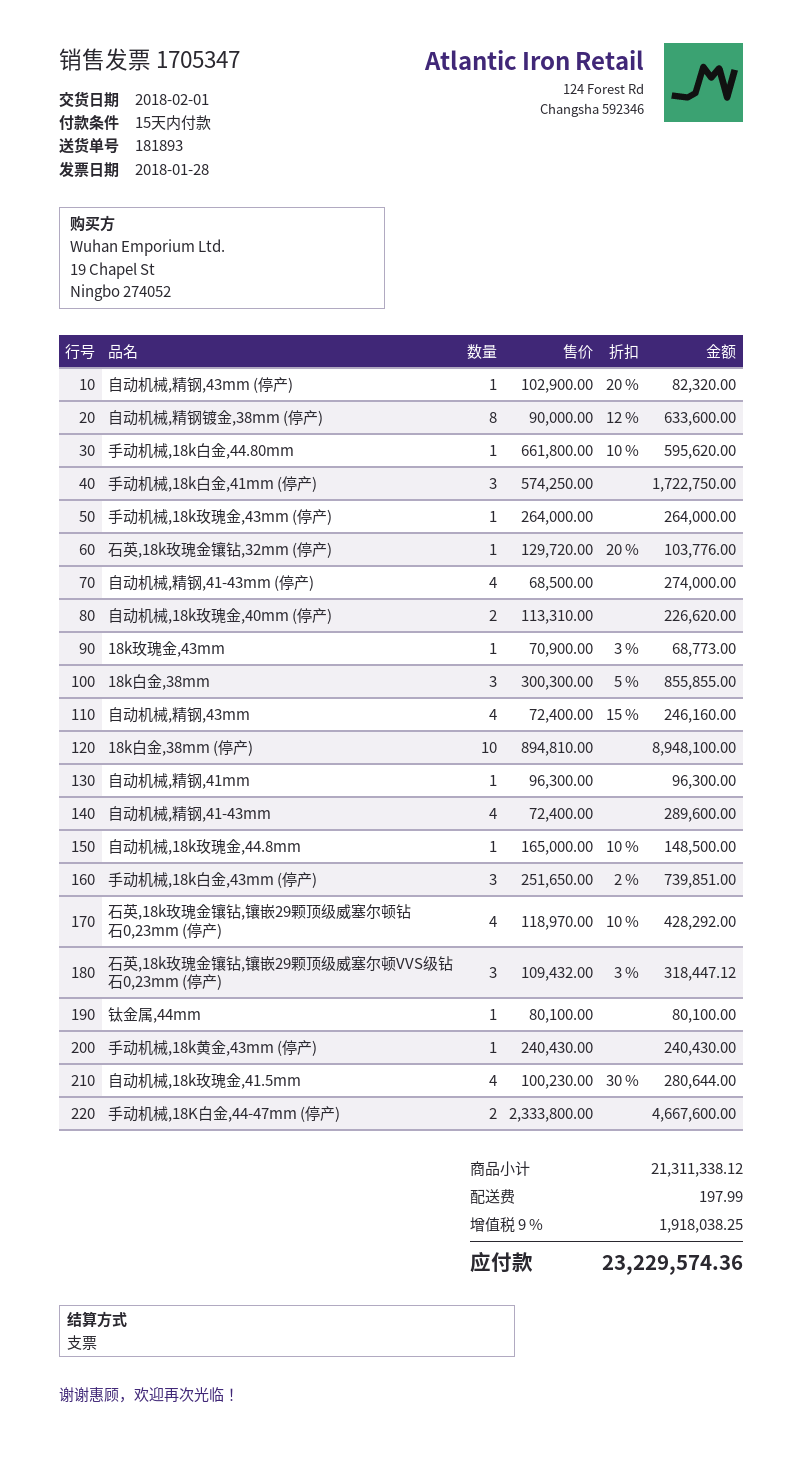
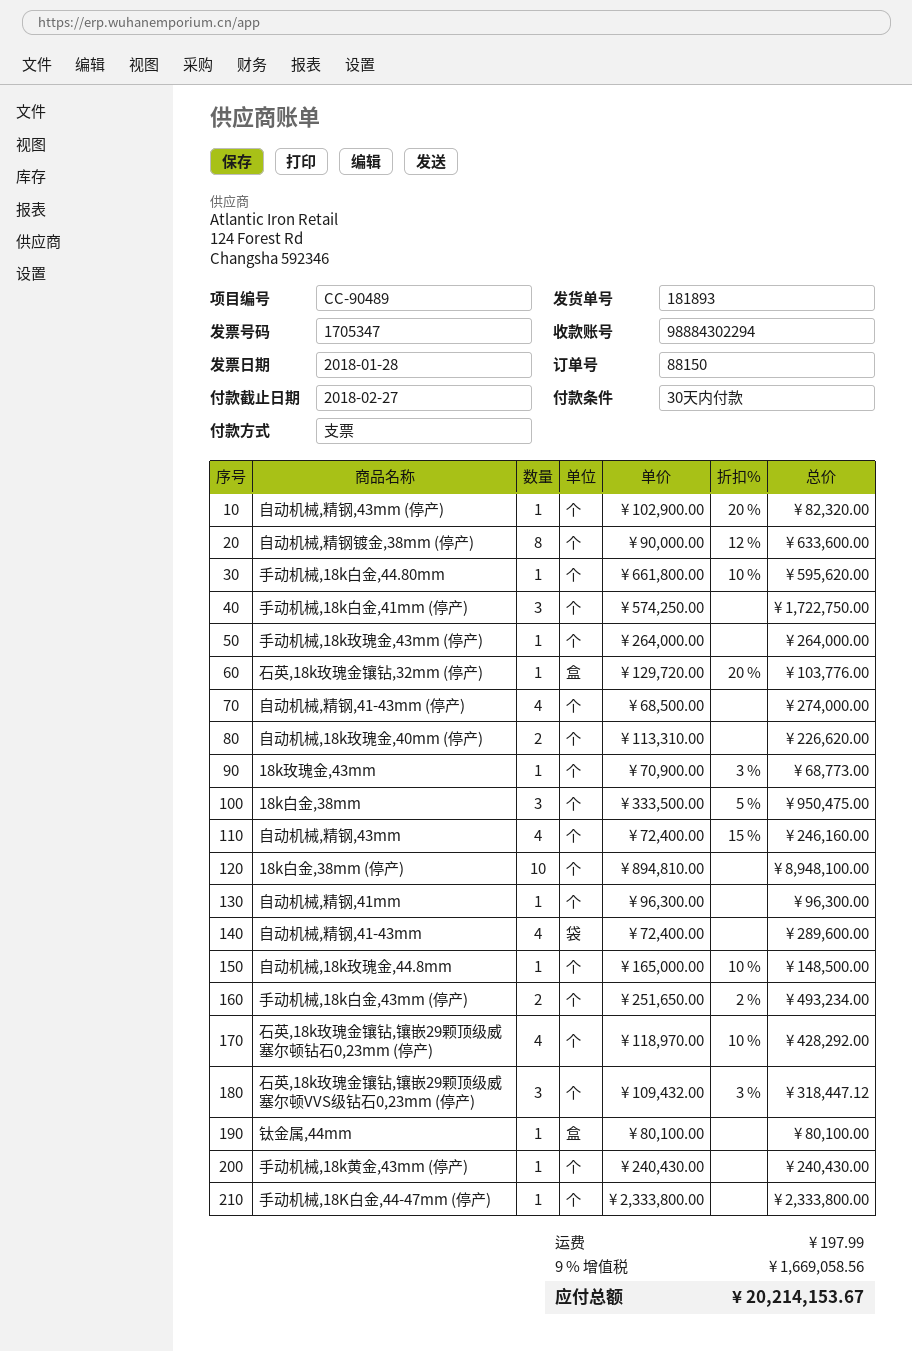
payment terms: 15 days -> 30 days
18k白金,38mm: 3 x 300300.00 - 5% = 855855.00 -> 3 x 333500.00 - 5% = 950475.00
手动机械,18k白金,43mm (停产): 3 x 251650.00 - 2% = 739851.00 -> 2 x 251650.00 - 2% = 493234.00
自动机械,18k玫瑰金,41.5mm: 4 x 100230.00 - 30% = 280644.00 -> none
手动机械,18K白金,44-47mm (停产): 2 x 2333800.00 = 4667600.00 -> 1 x 2333800.00 = 2333800.00
tax: 9% = 1918038.25 -> 9% = 1669058.56
total: 23229574.36 -> 20214153.67

